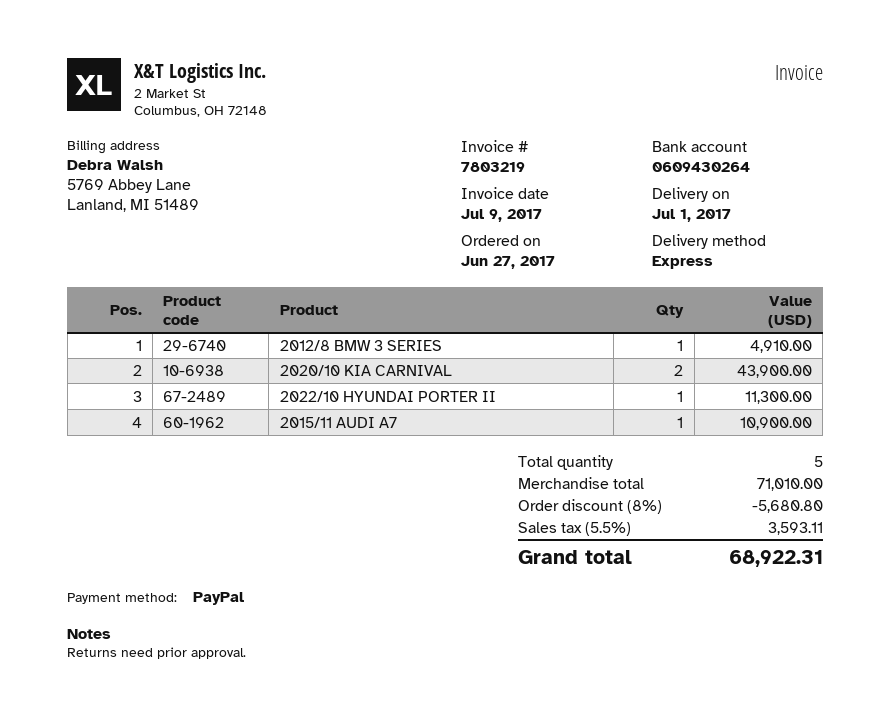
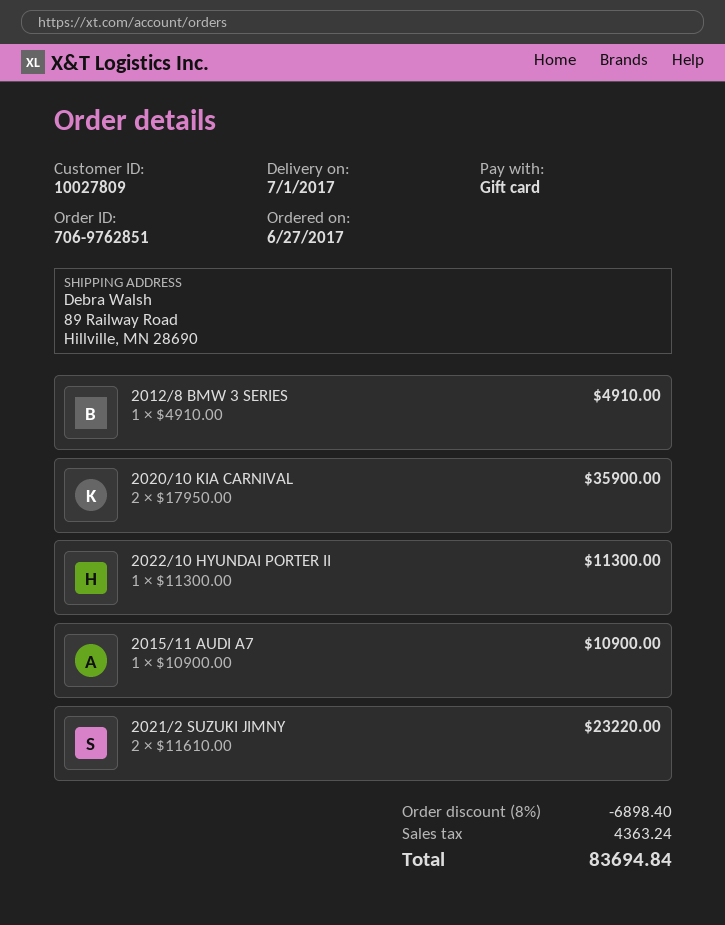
payment method: PayPal -> gift card
2020/10 KIA CARNIVAL: 2 for 43900.00 -> 2 for 35900.00
2021/2 SUZUKI JIMNY: none -> 2 for 23220.00
discount: 8% = 5680.80 -> 8% = 6898.40
tax: 3593.11 -> 4363.24
total: 68922.31 -> 83694.84

